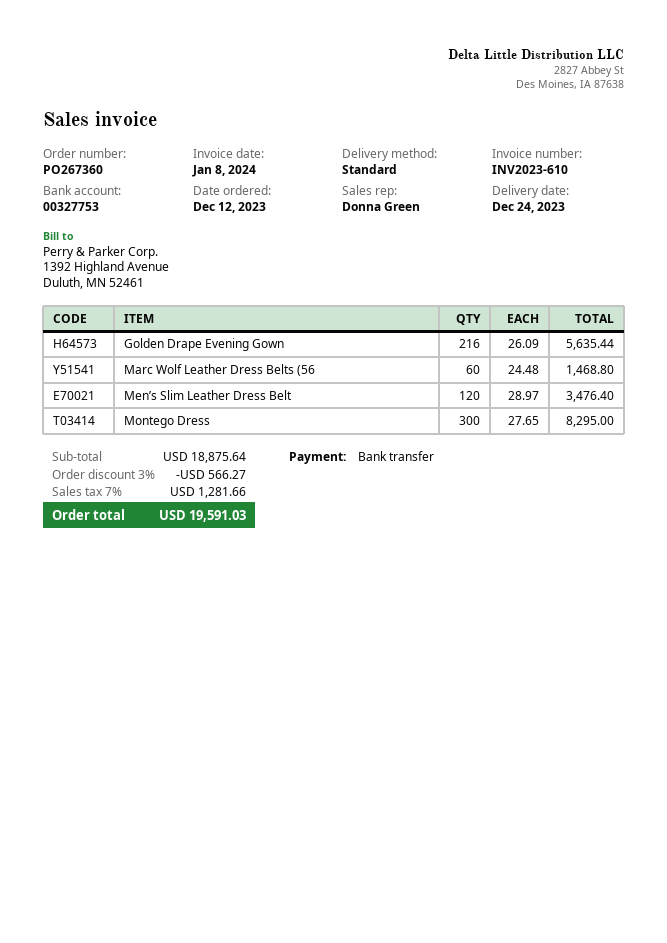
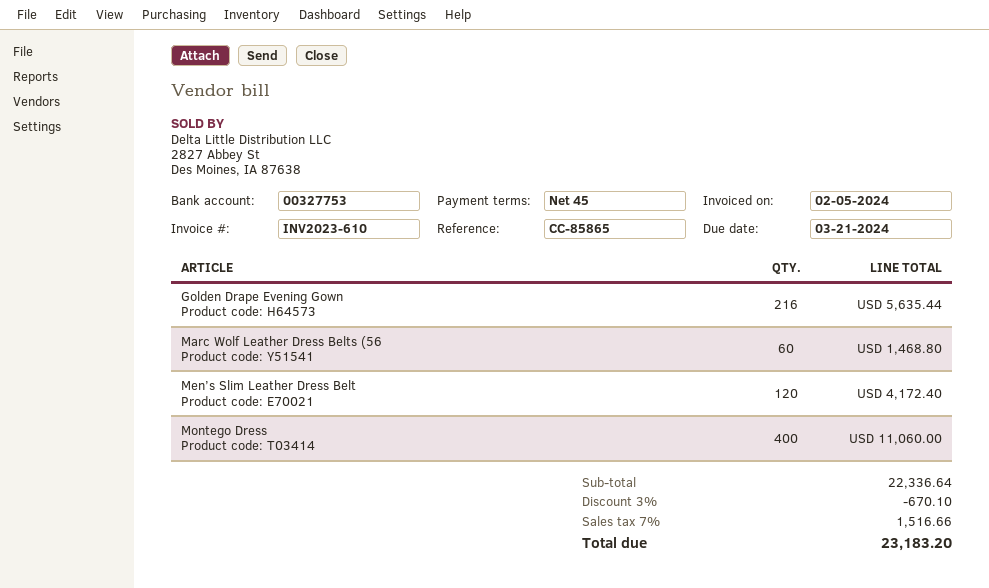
invoice date: 2024-01-08 -> 2024-02-05
Men’s Slim Leather Dress Belt: 120 for 3476.40 -> 120 for 4172.40
Montego Dress: 300 for 8295.00 -> 400 for 11060.00
subtotal: 18875.64 -> 22336.64
discount: 3% = 566.27 -> 3% = 670.10
tax: 7% = 1281.66 -> 7% = 1516.66
total: 19591.03 -> 23183.20

